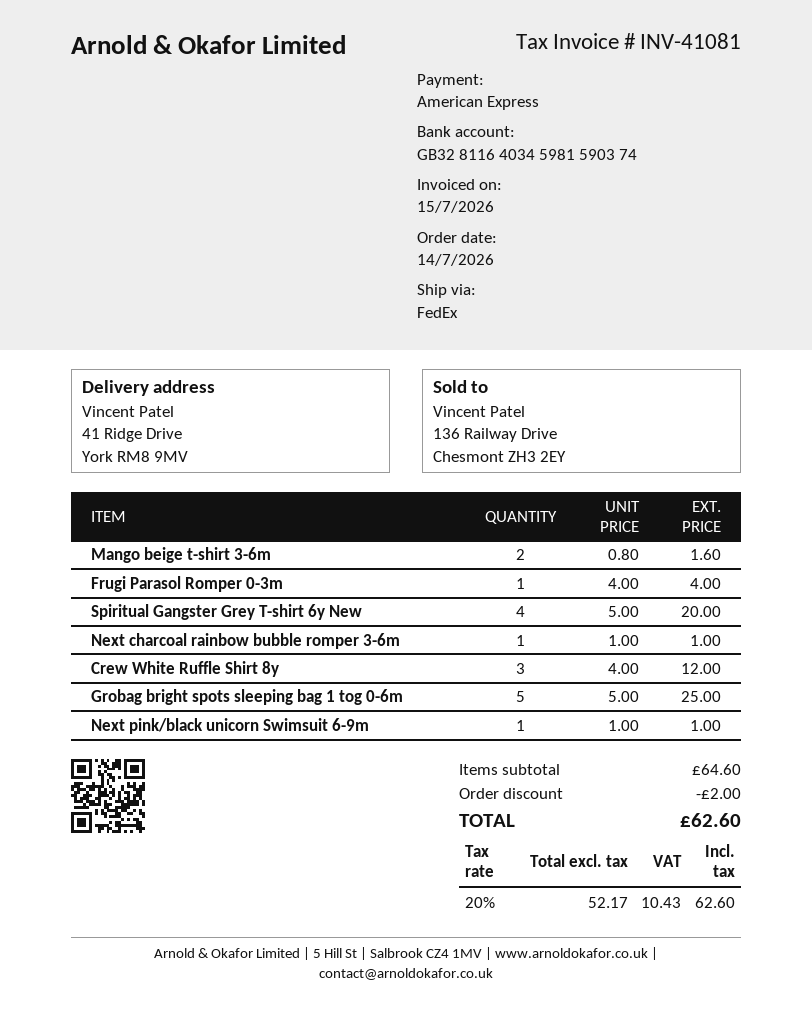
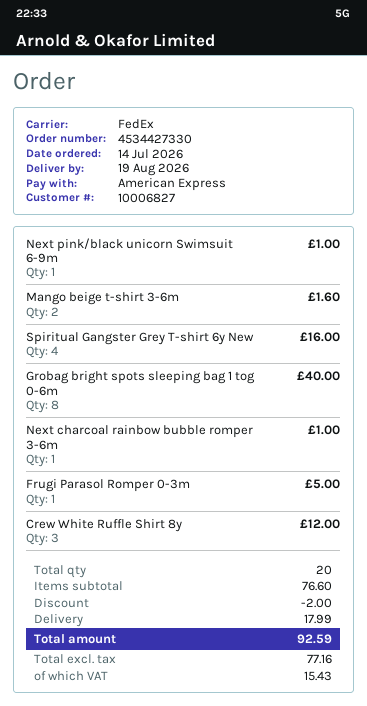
Frugi Parasol Romper 0-3m: 1 for 4.00 -> 1 for 5.00
Spiritual Gangster Grey T-shirt 6y New: 4 for 20.00 -> 4 for 16.00
Grobag bright spots sleeping bag 1 tog 0-6m: 5 for 25.00 -> 8 for 40.00
subtotal: 64.60 -> 76.60
shipping: none -> 17.99
net: 52.17 -> 77.16
tax: 10.43 -> 15.43
total: 62.60 -> 92.59

